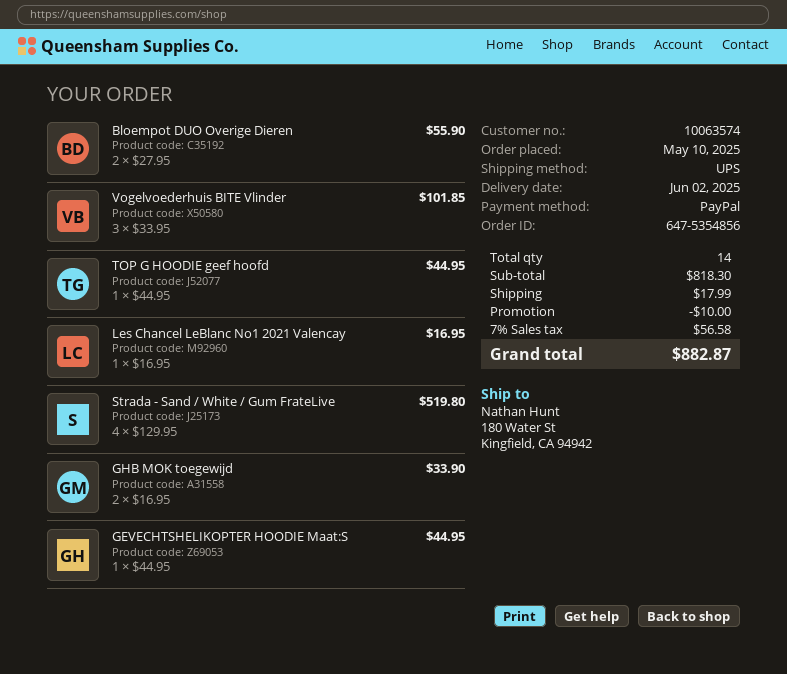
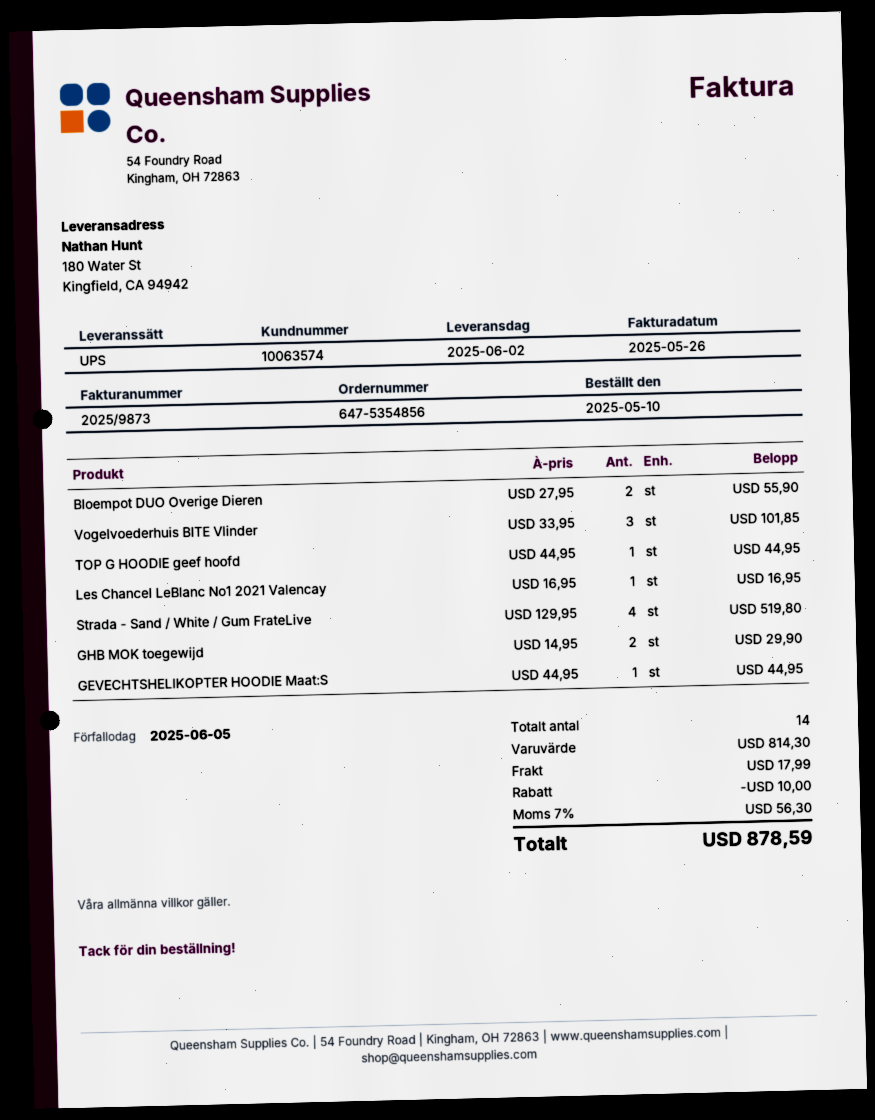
GHB MOK toegewijd: 2 x 16.95 = 33.90 -> 2 x 14.95 = 29.90
subtotal: 818.30 -> 814.30
tax: 7% = 56.58 -> 7% = 56.30
total: 882.87 -> 878.59

